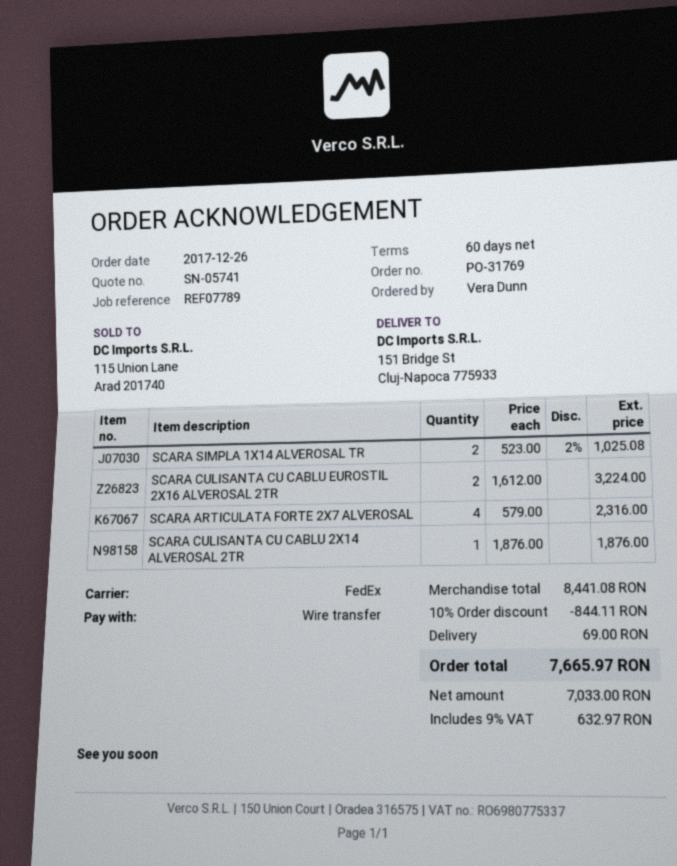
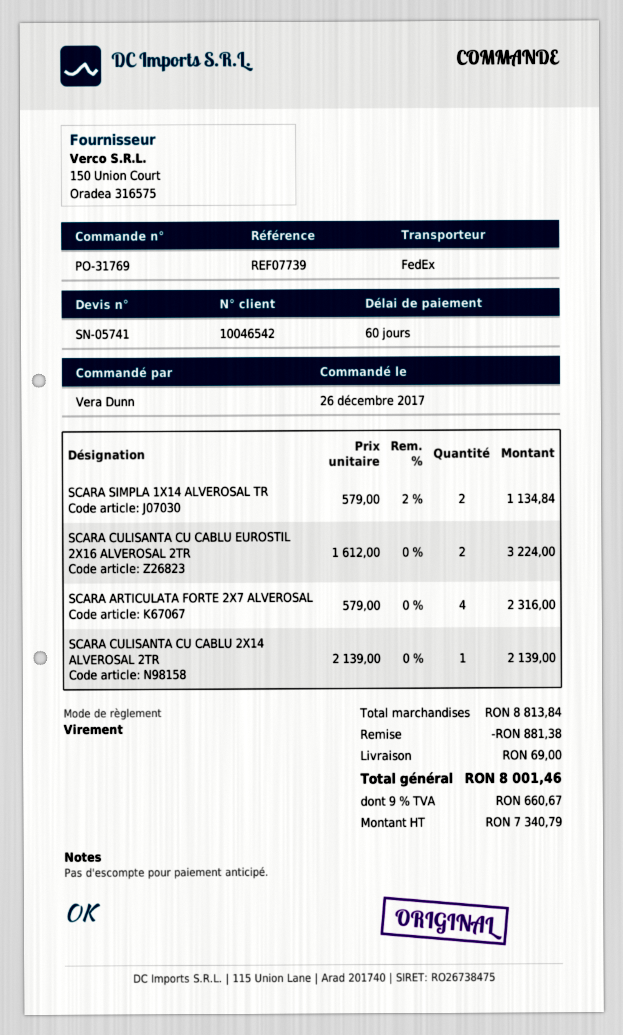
reference: REF07789 -> REF07739
SCARA SIMPLA 1X14 ALVEROSAL TR: 2 x 523.00 - 2% = 1025.08 -> 2 x 579.00 - 2% = 1134.84
SCARA CULISANTA CU CABLU 2X14 ALVEROSAL 2TR: 1 x 1876.00 = 1876.00 -> 1 x 2139.00 = 2139.00
subtotal: 8441.08 -> 8813.84
discount: 844.11 -> 881.38
net: 7033.00 -> 7340.79
tax: 9% = 632.97 -> 9% = 660.67
total: 7665.97 -> 8001.46

